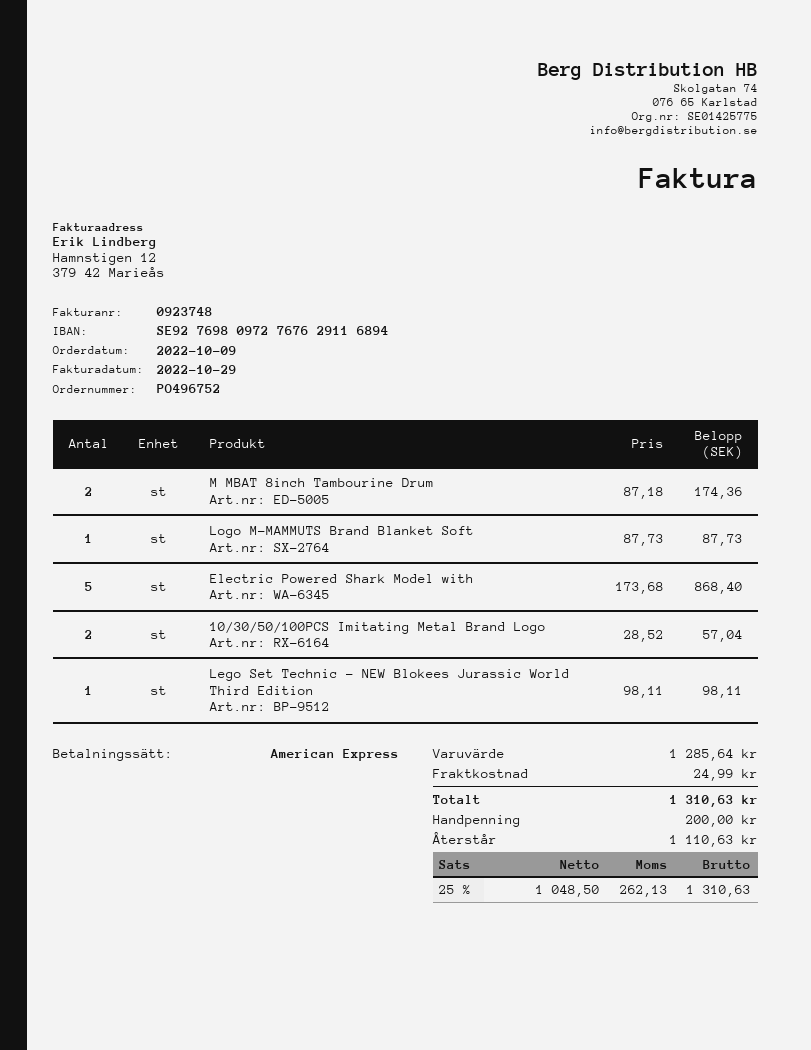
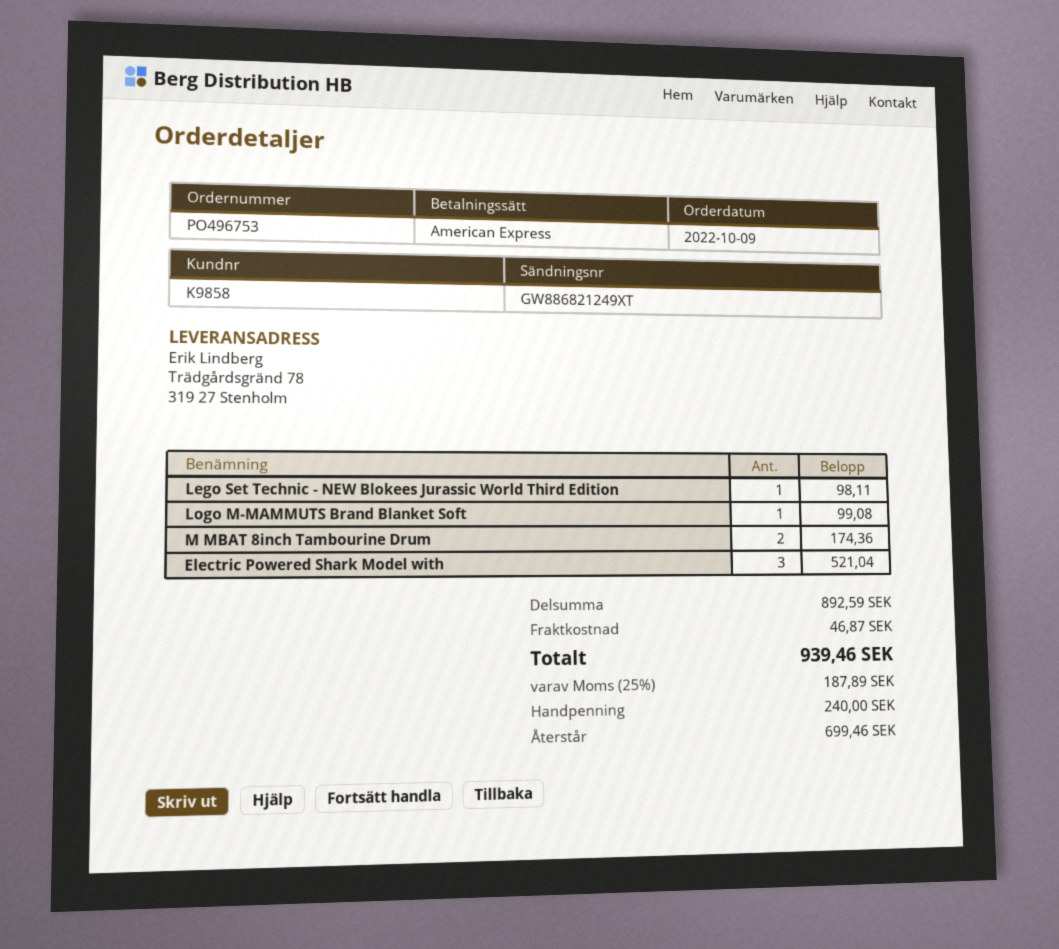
order number: PO496752 -> PO496753
Logo M-MAMMUTS Brand Blanket Soft: 1 for 87.73 -> 1 for 99.08
Electric Powered Shark Model with: 5 for 868.40 -> 3 for 521.04
10/30/50/100PCS Imitating Metal Brand Logo: 2 for 57.04 -> none
subtotal: 1285.64 -> 892.59
shipping: 24.99 -> 46.87
tax: 25% = 262.13 -> 25% = 187.89
total: 1310.63 -> 939.46
deposit: 200.00 -> 240.00
balance: 1110.63 -> 699.46

